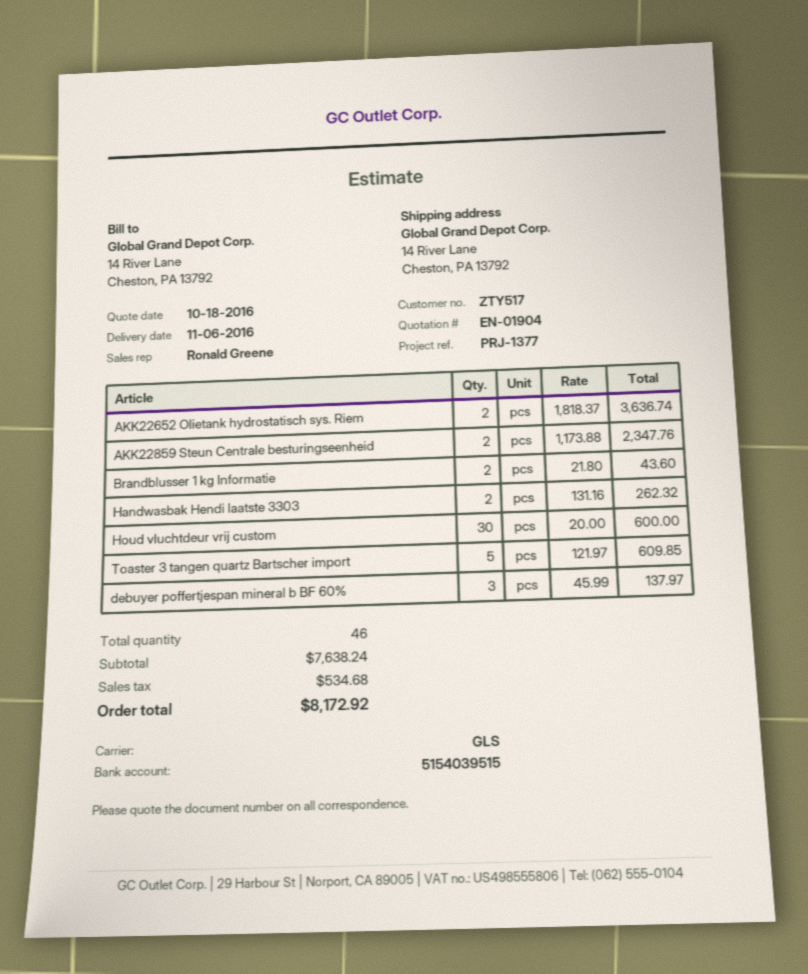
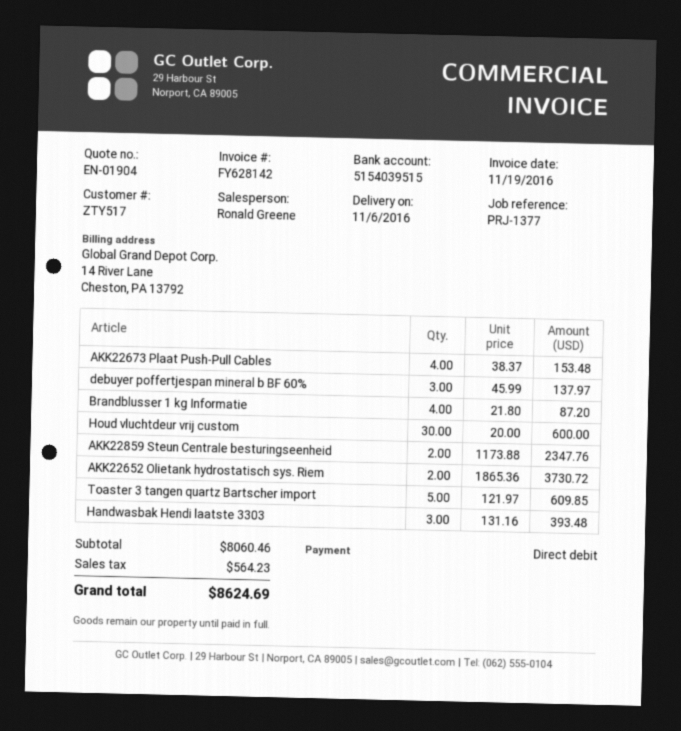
AKK22652 Olietank hydrostatisch sys. Riem: 2 x 1818.37 = 3636.74 -> 2 x 1865.36 = 3730.72
Brandblusser 1 kg Informatie: 2 x 21.80 = 43.60 -> 4 x 21.80 = 87.20
Handwasbak Hendi laatste 3303: 2 x 131.16 = 262.32 -> 3 x 131.16 = 393.48
AKK22673 Plaat Push-Pull Cables: none -> 4 x 38.37 = 153.48
subtotal: 7638.24 -> 8060.46
tax: 534.68 -> 564.23
total: 8172.92 -> 8624.69

